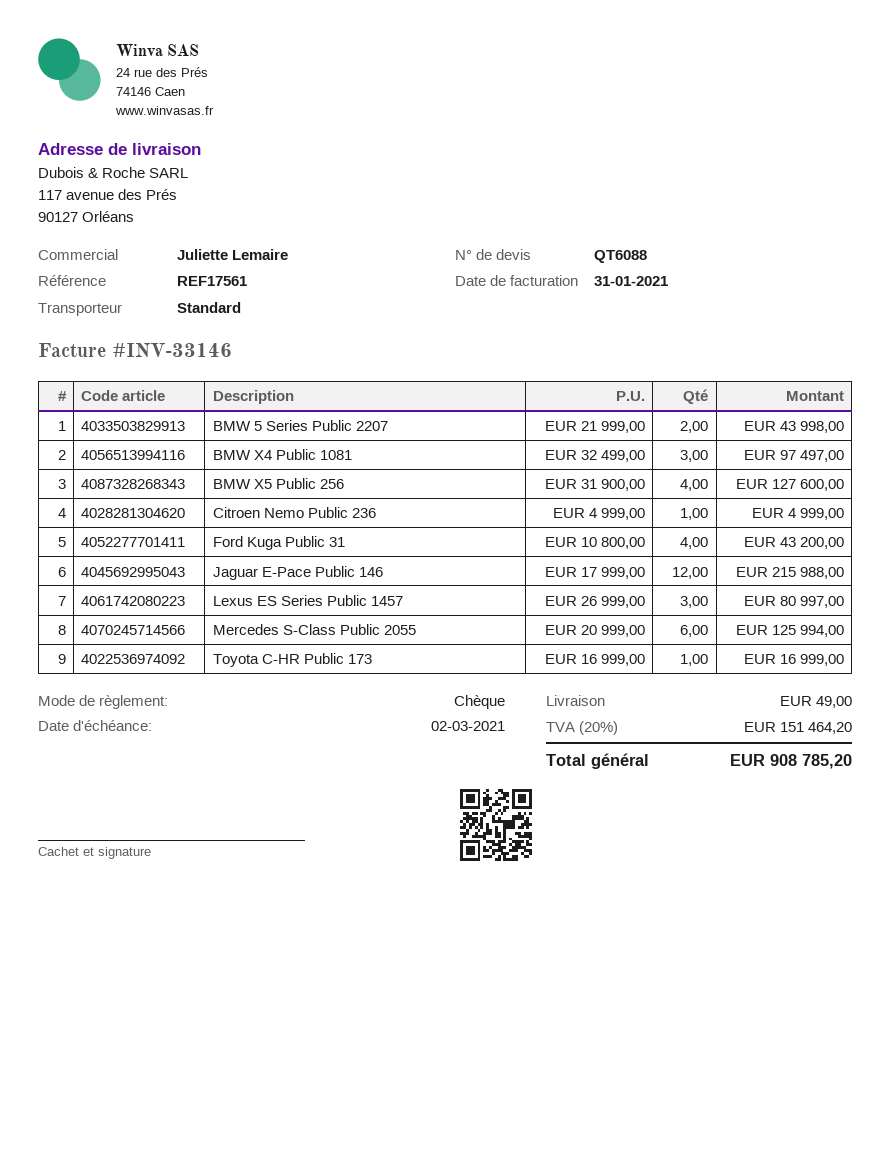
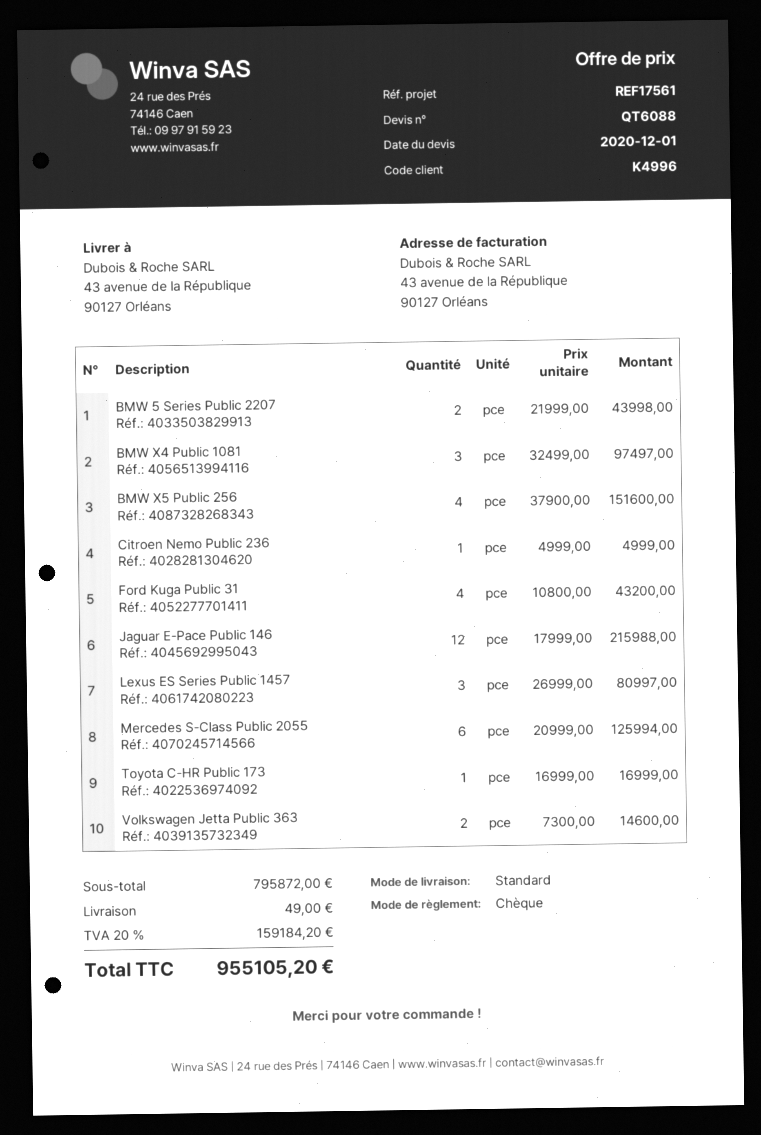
ship to: 117 avenue des Prés, 90127 Orléans -> 43 avenue de la République, 90127 Orléans
BMW X5 Public 256: 4 x 31900.00 = 127600.00 -> 4 x 37900.00 = 151600.00
Volkswagen Jetta Public 363: none -> 2 x 7300.00 = 14600.00
tax: 20% = 151464.20 -> 20% = 159184.20
total: 908785.20 -> 955105.20

